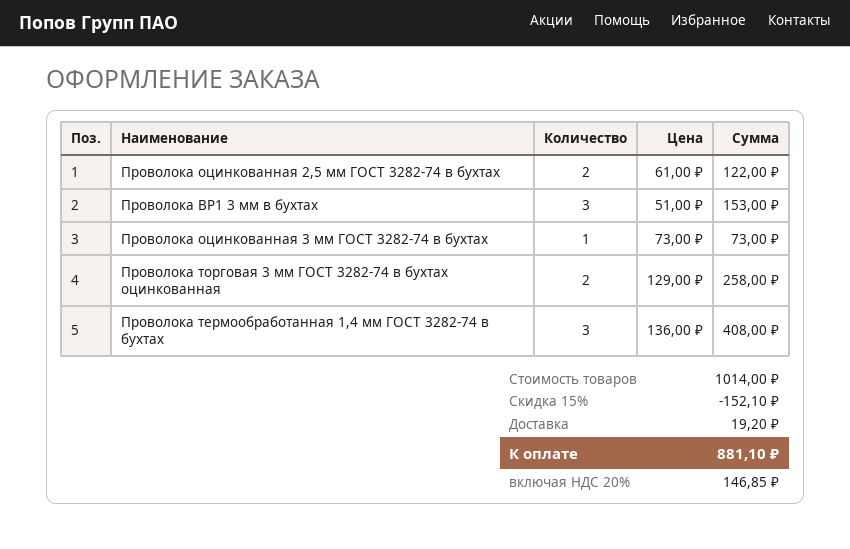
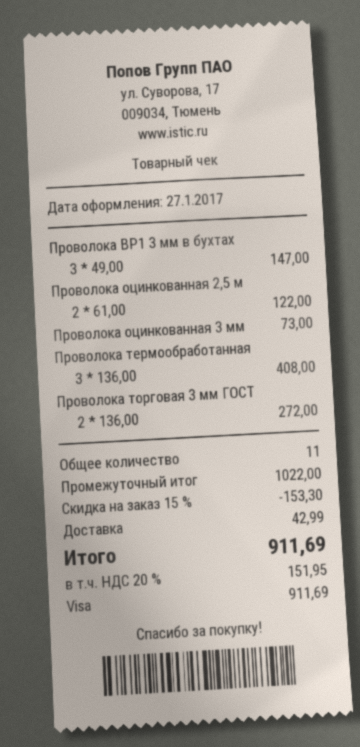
Проволока ВР1 3 мм в бухтах: 3 x 51.00 = 153.00 -> 3 x 49.00 = 147.00
Проволока торговая 3 мм ГОСТ 3282-74 в бухтах оцинкованная: 2 x 129.00 = 258.00 -> 2 x 136.00 = 272.00
subtotal: 1014.00 -> 1022.00
discount: 15% = 152.10 -> 15% = 153.30
shipping: 19.20 -> 42.99
tax: 20% = 146.85 -> 20% = 151.95
total: 881.10 -> 911.69

